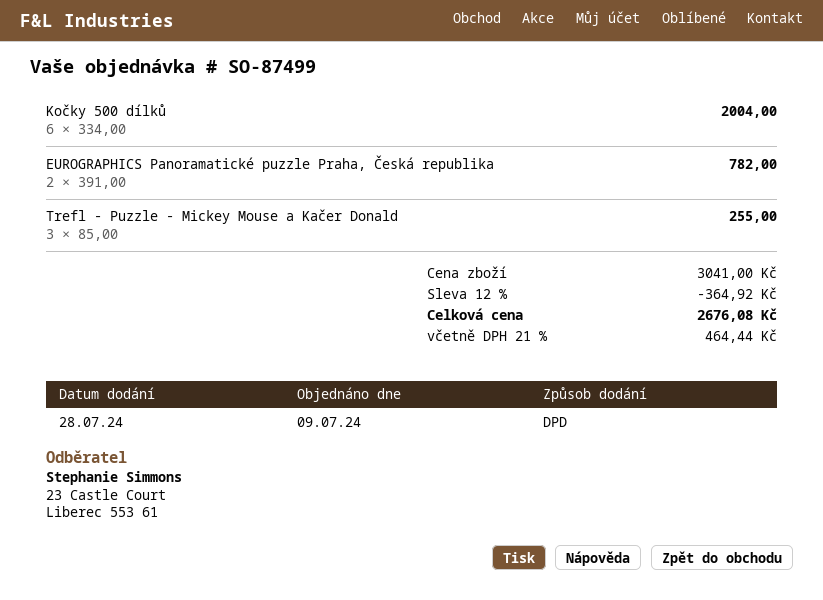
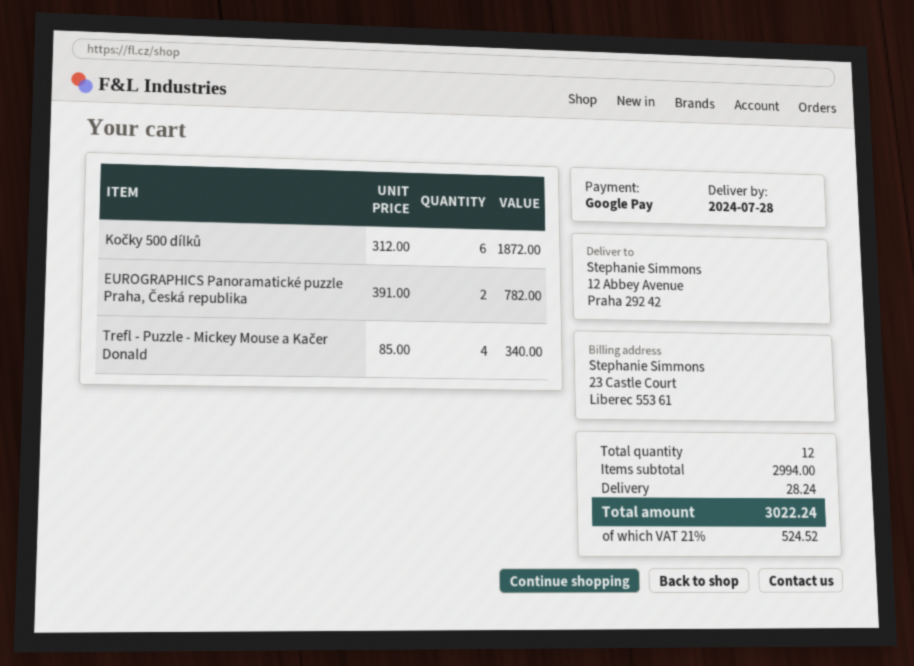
Kočky 500 dílků: 6 x 334.00 = 2004.00 -> 6 x 312.00 = 1872.00
Trefl - Puzzle - Mickey Mouse a Kačer Donald: 3 x 85.00 = 255.00 -> 4 x 85.00 = 340.00
subtotal: 3041.00 -> 2994.00
discount: 12% = 364.92 -> none
shipping: none -> 28.24
tax: 21% = 464.44 -> 21% = 524.52
total: 2676.08 -> 3022.24

